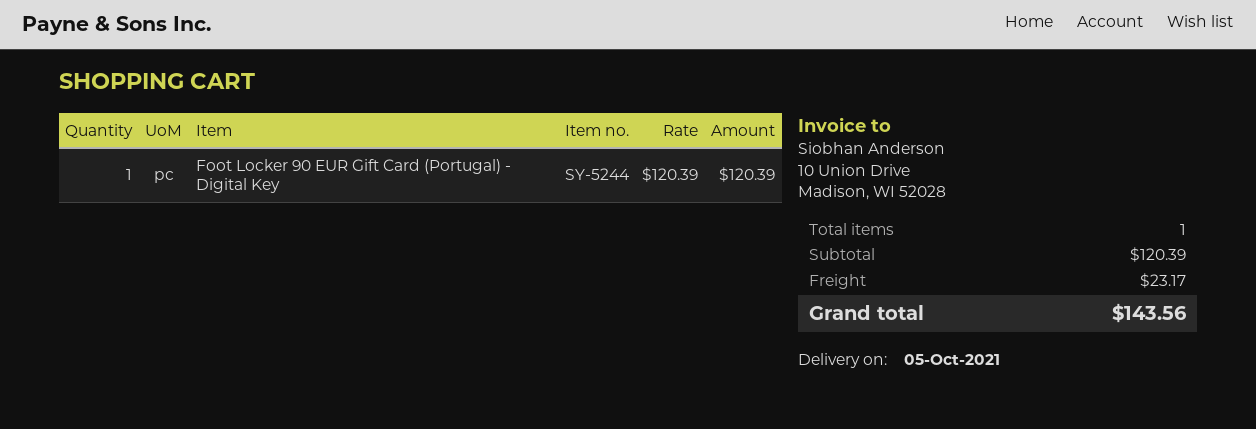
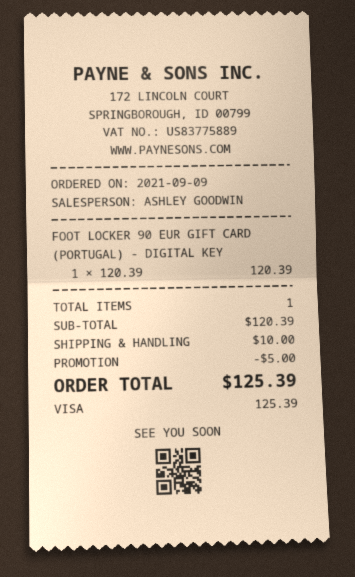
discount: none -> 5.00
shipping: 23.17 -> 10.00
total: 143.56 -> 125.39

